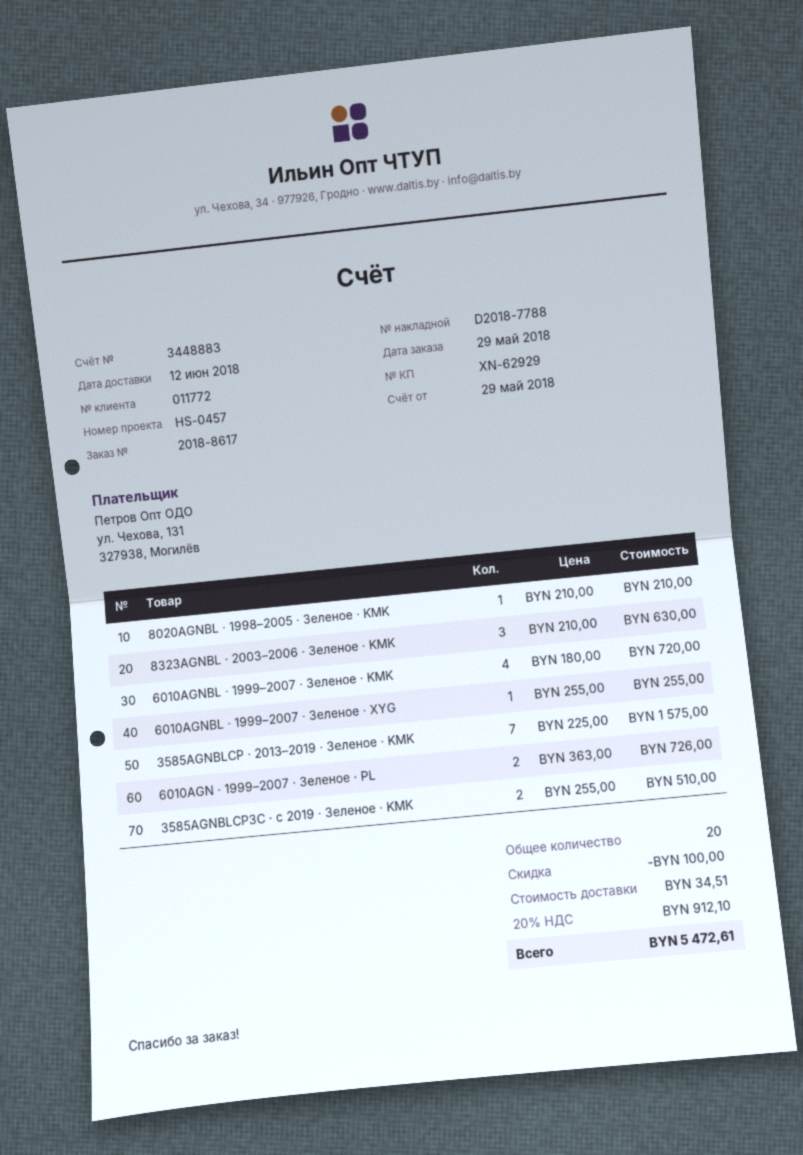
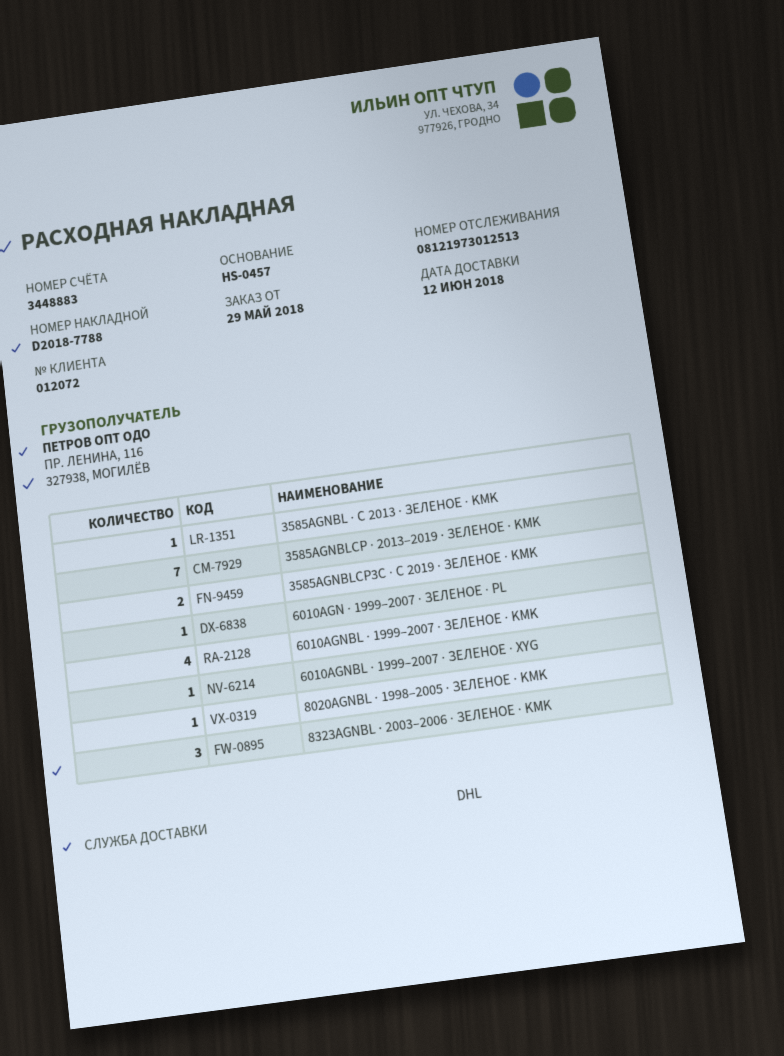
customer number: 011772 -> 012072
6010AGN · 1999–2007 · Зеленое · PL: 2 -> 1
3585AGNBL · С 2013 · ЗЕЛЕНОЕ · KMK: none -> 1

